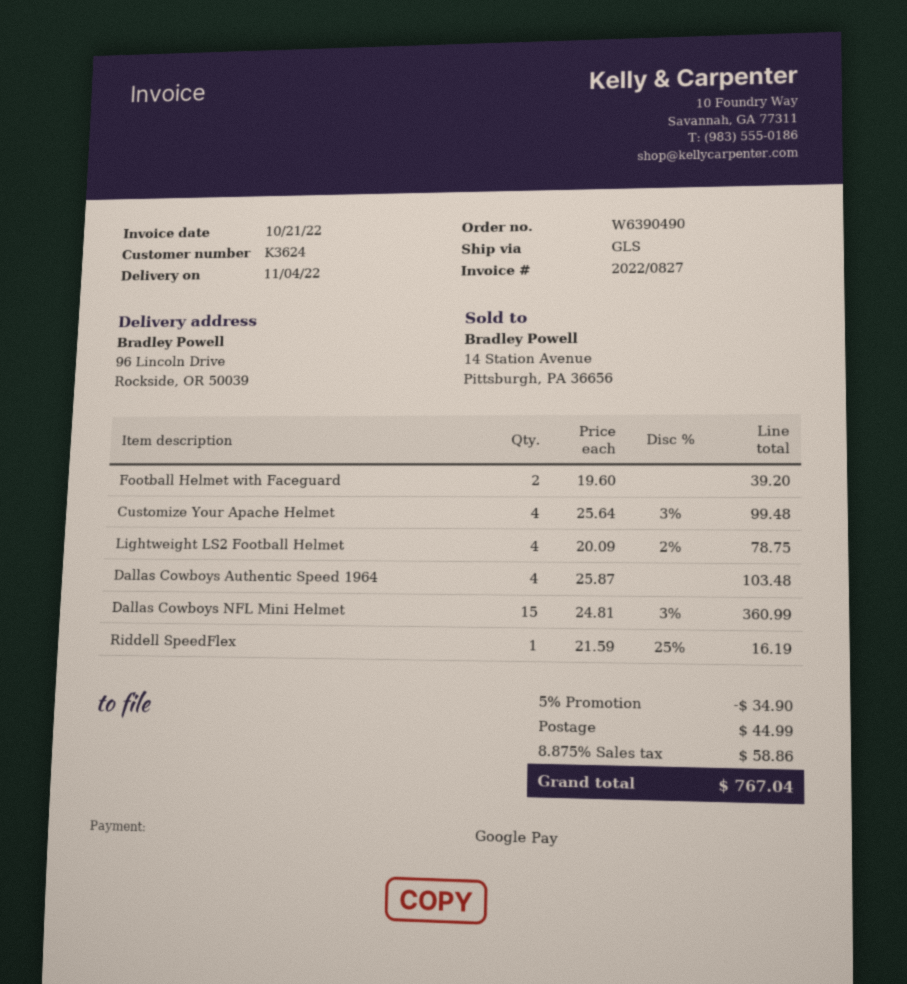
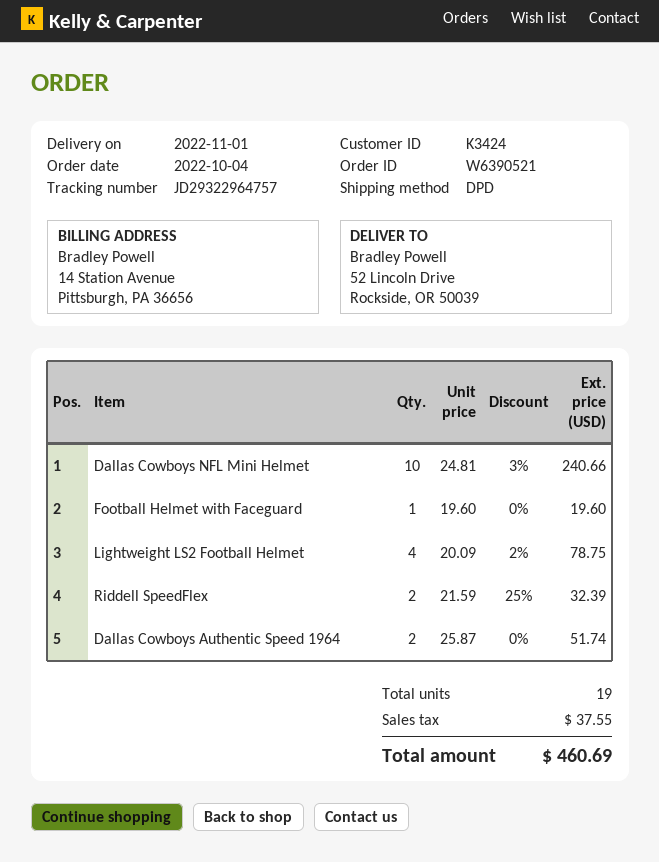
order number: W6390490 -> W6390521
delivery date: 2022-11-04 -> 2022-11-01
customer number: K3624 -> K3424
shipping method: GLS -> DPD
ship to: 96 Lincoln Drive, Rockside, OR 50039 -> 52 Lincoln Drive, Rockside, OR 50039
Football Helmet with Faceguard: 2 x 19.60 = 39.20 -> 1 x 19.60 = 19.60
Customize Your Apache Helmet: 4 x 25.64 - 3% = 99.48 -> none
Dallas Cowboys Authentic Speed 1964: 4 x 25.87 = 103.48 -> 2 x 25.87 = 51.74
Dallas Cowboys NFL Mini Helmet: 15 x 24.81 - 3% = 360.99 -> 10 x 24.81 - 3% = 240.66
Riddell SpeedFlex: 1 x 21.59 - 25% = 16.19 -> 2 x 21.59 - 25% = 32.39
discount: 5% = 34.90 -> none
shipping: 44.99 -> none
tax: 58.86 -> 37.55
total: 767.04 -> 460.69

